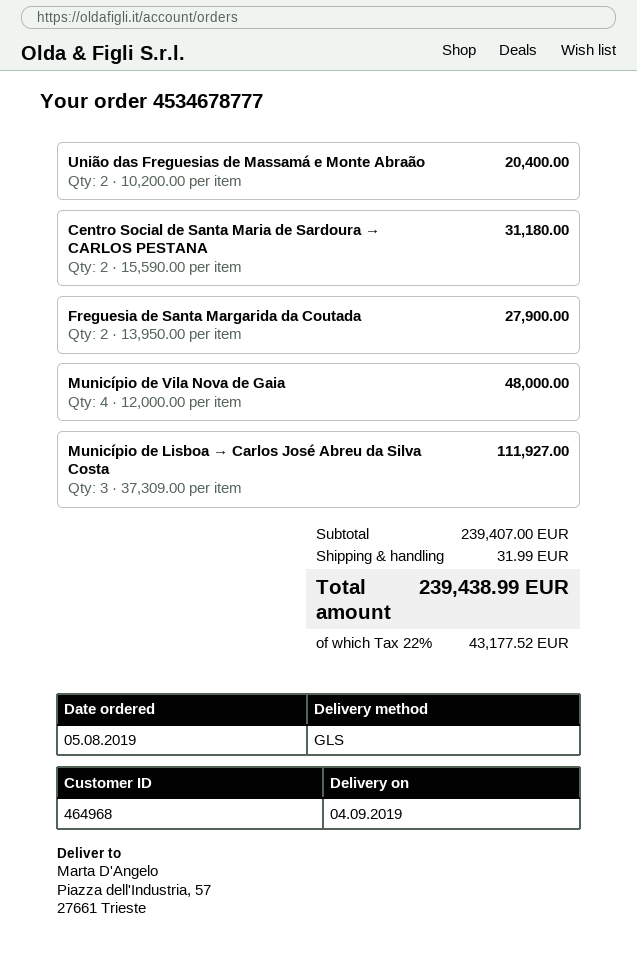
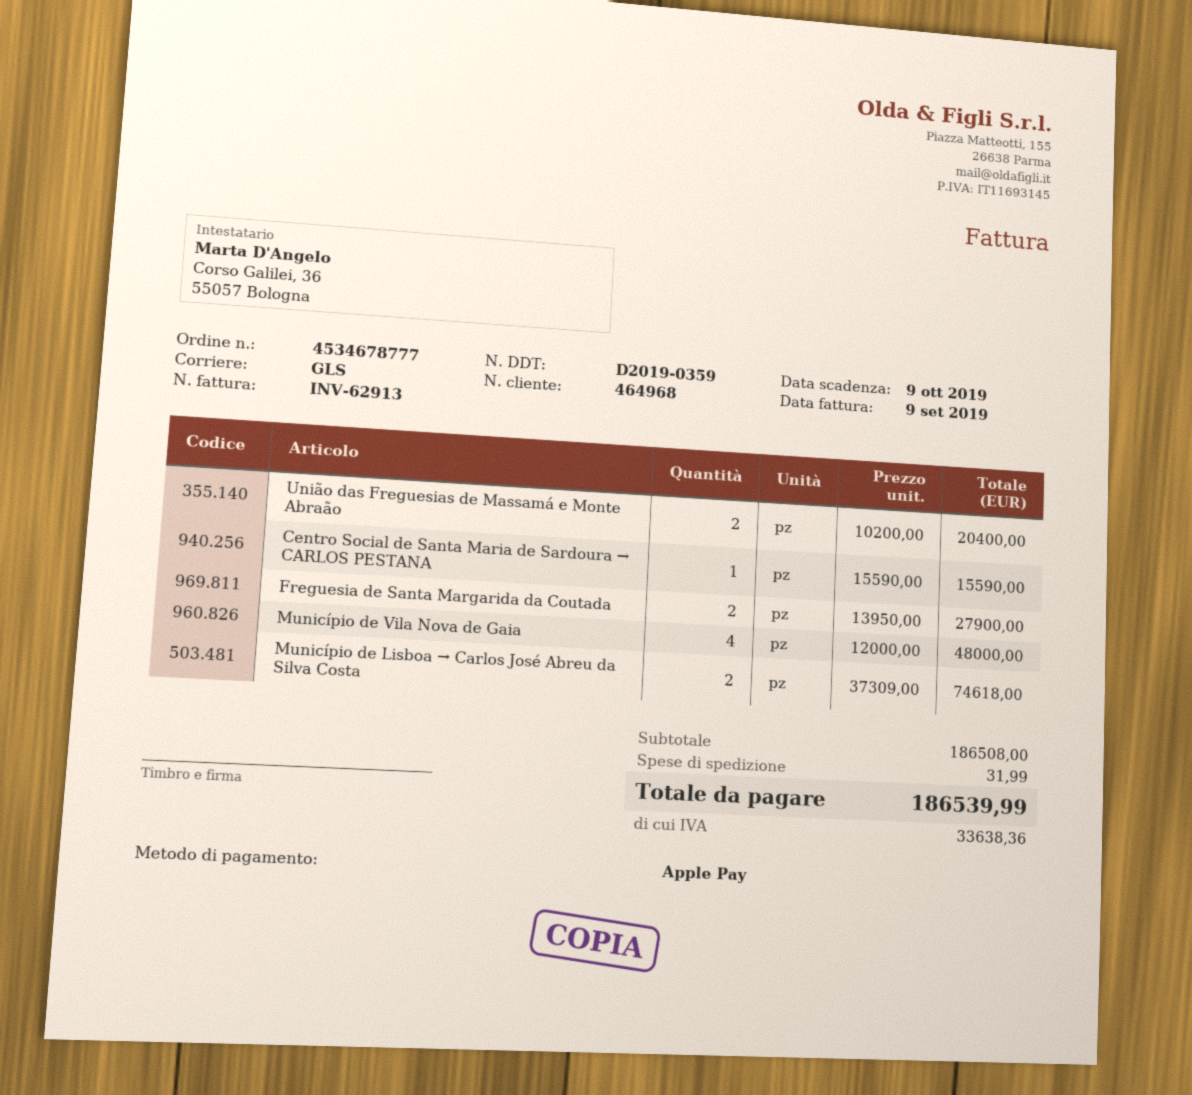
Centro Social de Santa Maria de Sardoura → CARLOS PESTANA: 2 x 15590.00 = 31180.00 -> 1 x 15590.00 = 15590.00
Município de Lisboa → Carlos José Abreu da Silva Costa: 3 x 37309.00 = 111927.00 -> 2 x 37309.00 = 74618.00
subtotal: 239407.00 -> 186508.00
tax: 43177.52 -> 33638.36
total: 239438.99 -> 186539.99

